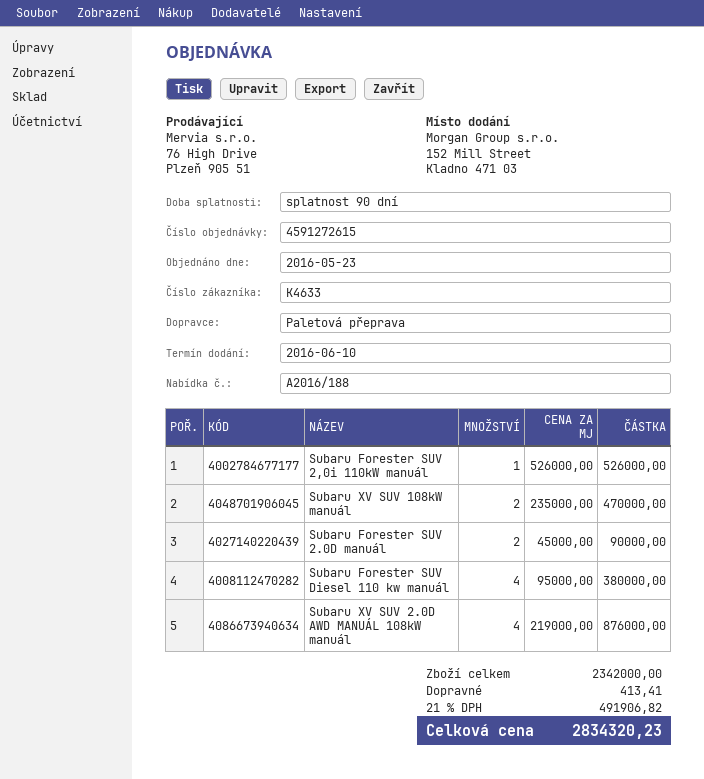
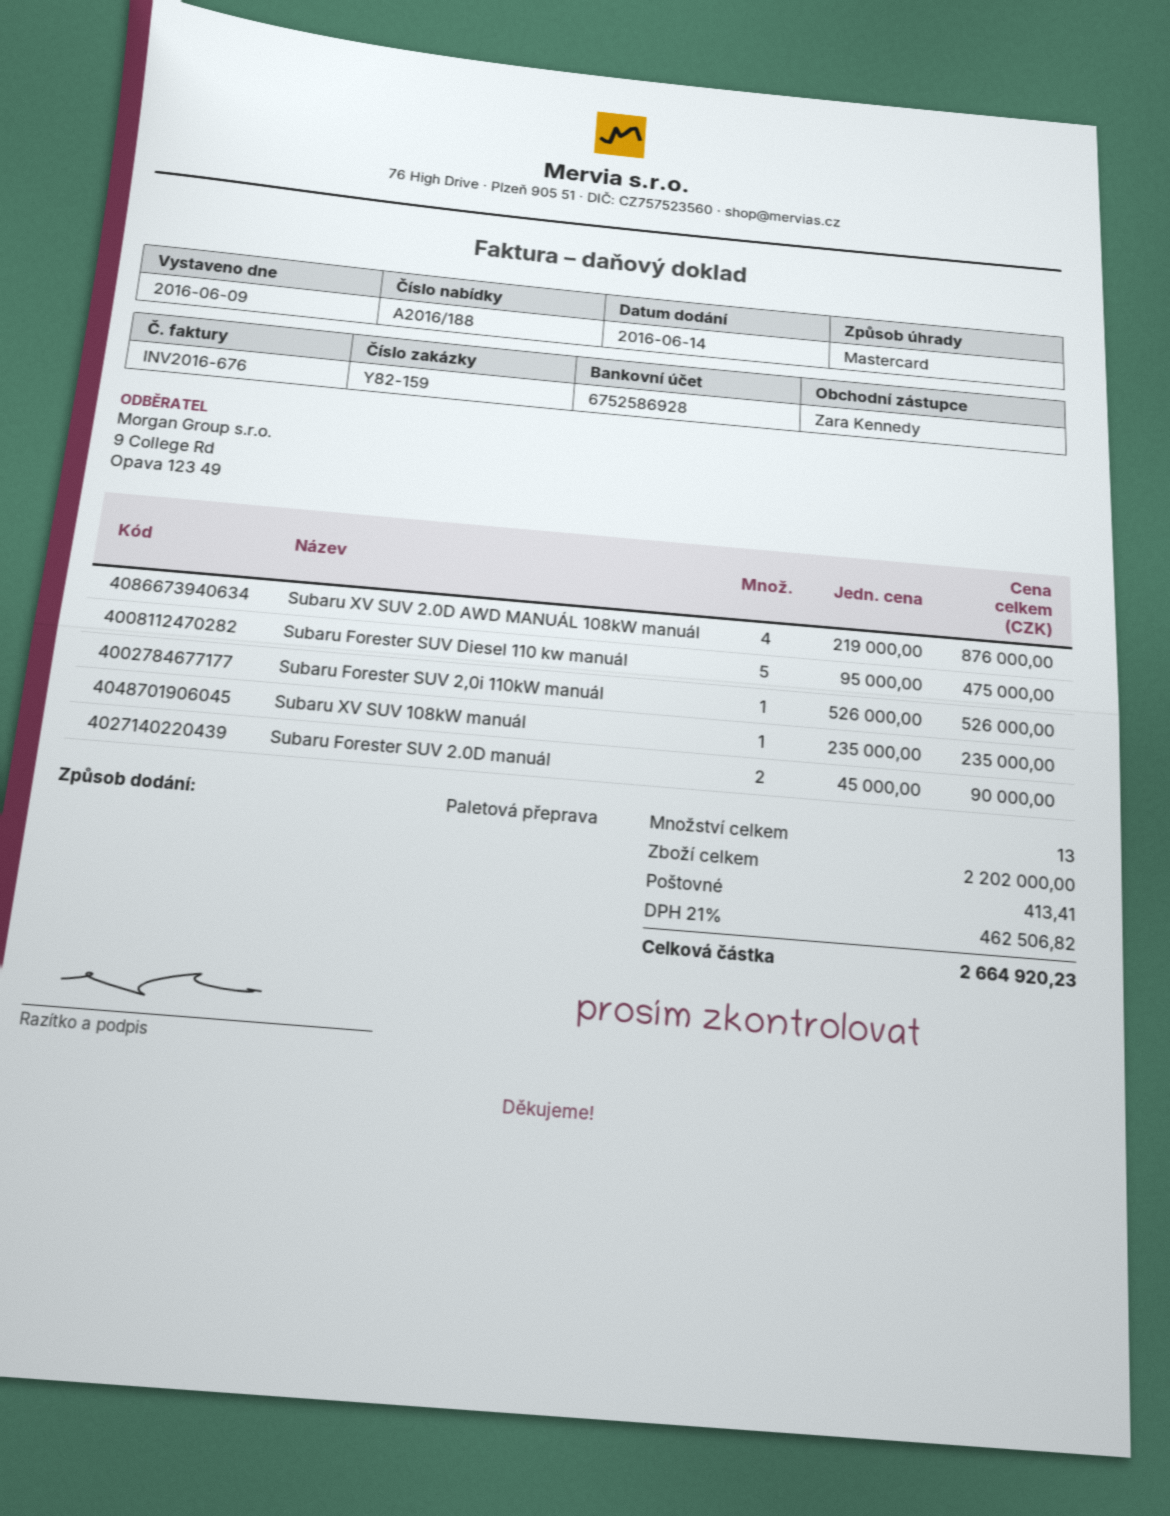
delivery date: 2016-06-10 -> 2016-06-14
Subaru XV SUV 108kW manuál: 2 x 235000.00 = 470000.00 -> 1 x 235000.00 = 235000.00
Subaru Forester SUV Diesel 110 kw manuál: 4 x 95000.00 = 380000.00 -> 5 x 95000.00 = 475000.00
subtotal: 2342000.00 -> 2202000.00
tax: 21% = 491906.82 -> 21% = 462506.82
total: 2834320.23 -> 2664920.23

